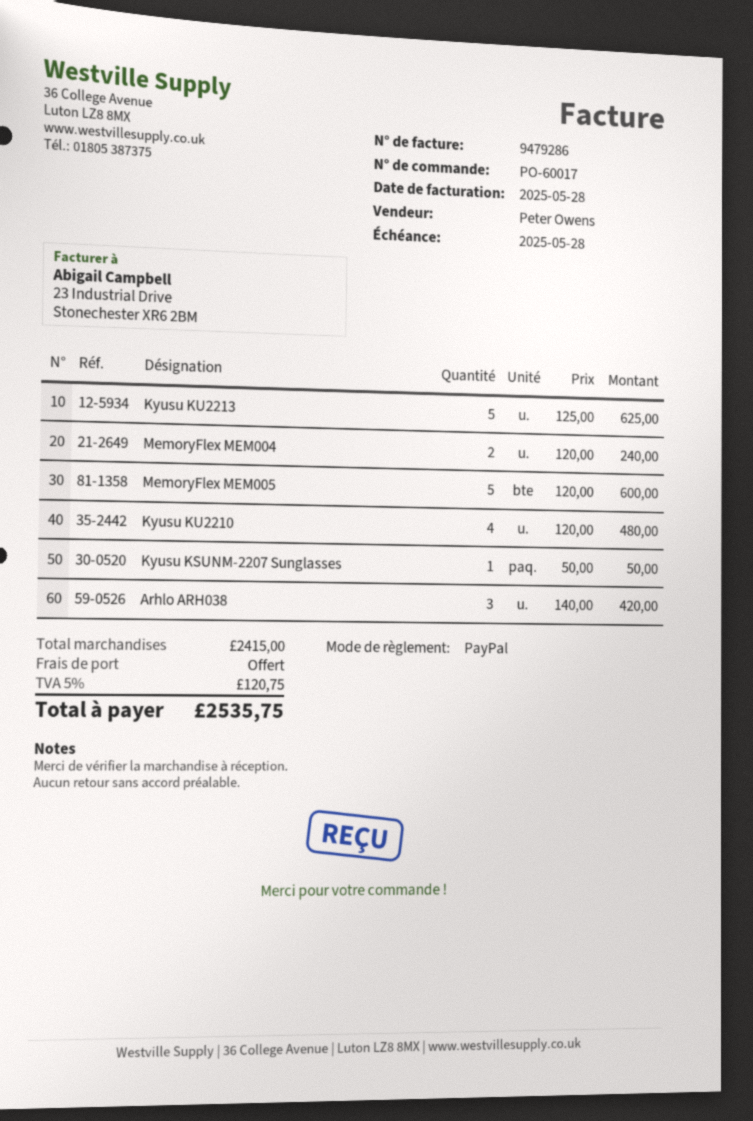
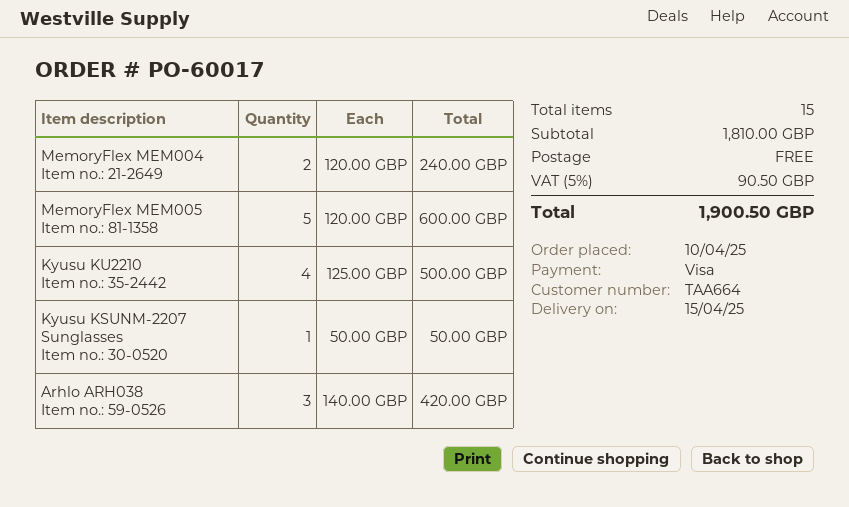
payment method: PayPal -> Visa
Kyusu KU2213: 5 x 125.00 = 625.00 -> none
Kyusu KU2210: 4 x 120.00 = 480.00 -> 4 x 125.00 = 500.00
subtotal: 2415.00 -> 1810.00
tax: 5% = 120.75 -> 5% = 90.50
total: 2535.75 -> 1900.50

